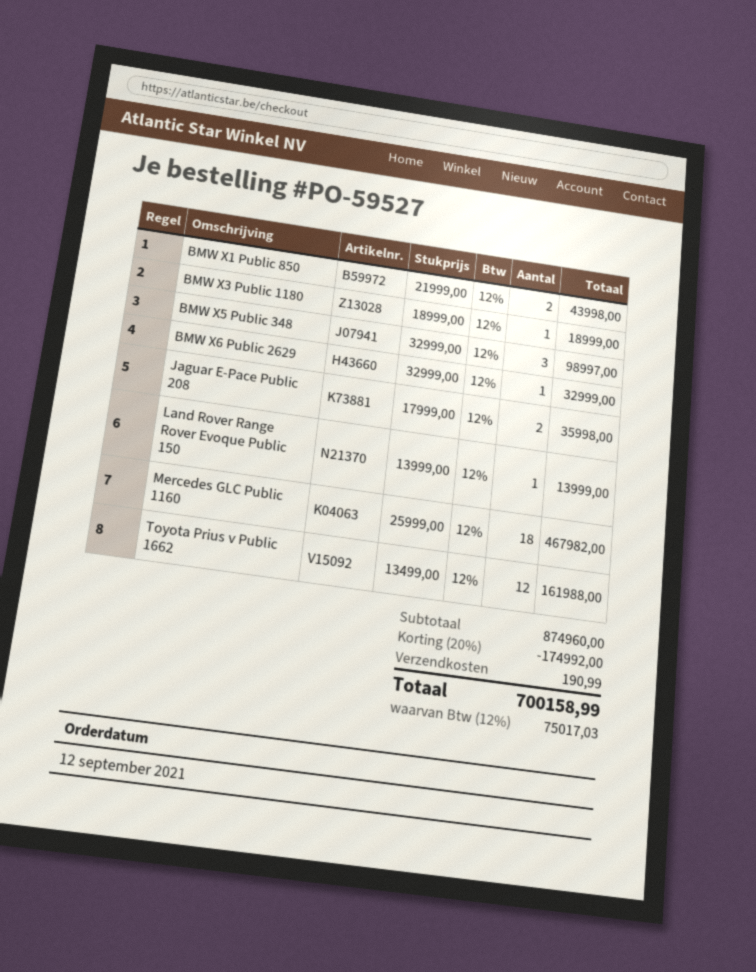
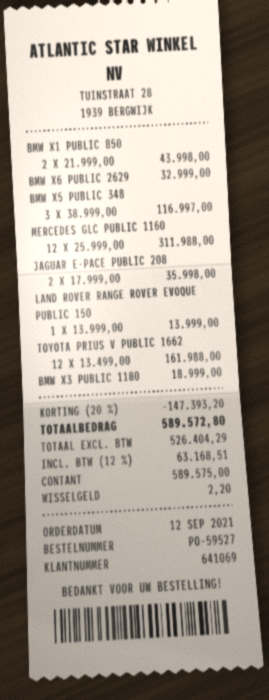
BMW X5 Public 348: 3 x 32999.00 = 98997.00 -> 3 x 38999.00 = 116997.00
Mercedes GLC Public 1160: 18 x 25999.00 = 467982.00 -> 12 x 25999.00 = 311988.00
discount: 20% = 174992.00 -> 20% = 147393.20
shipping: 190.99 -> none
tax: 12% = 75017.03 -> 12% = 63168.51
total: 700158.99 -> 589572.80

